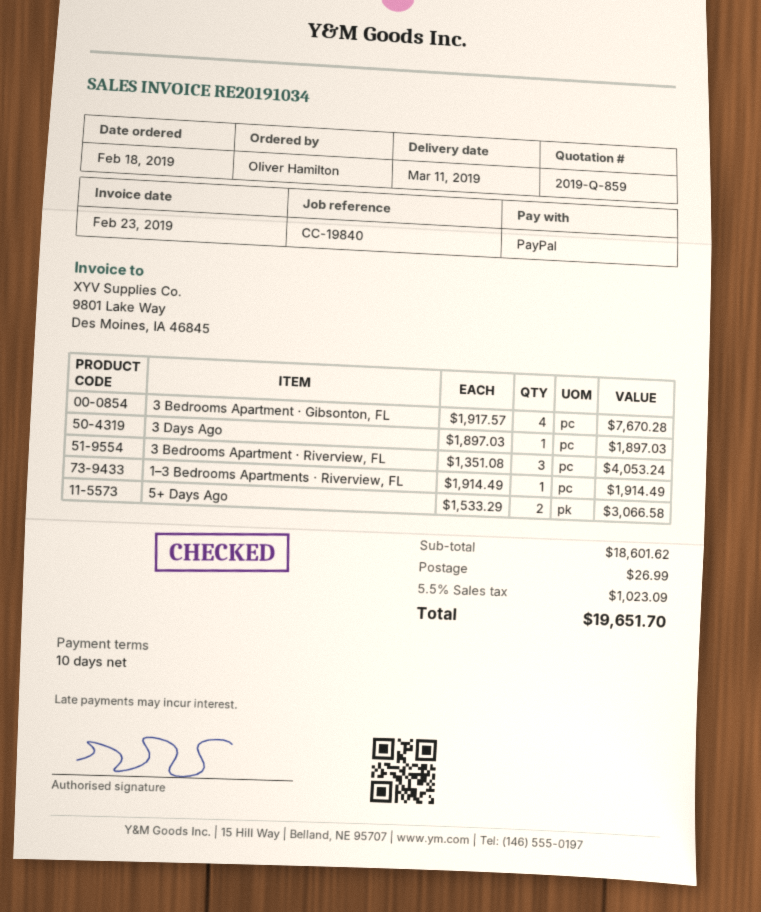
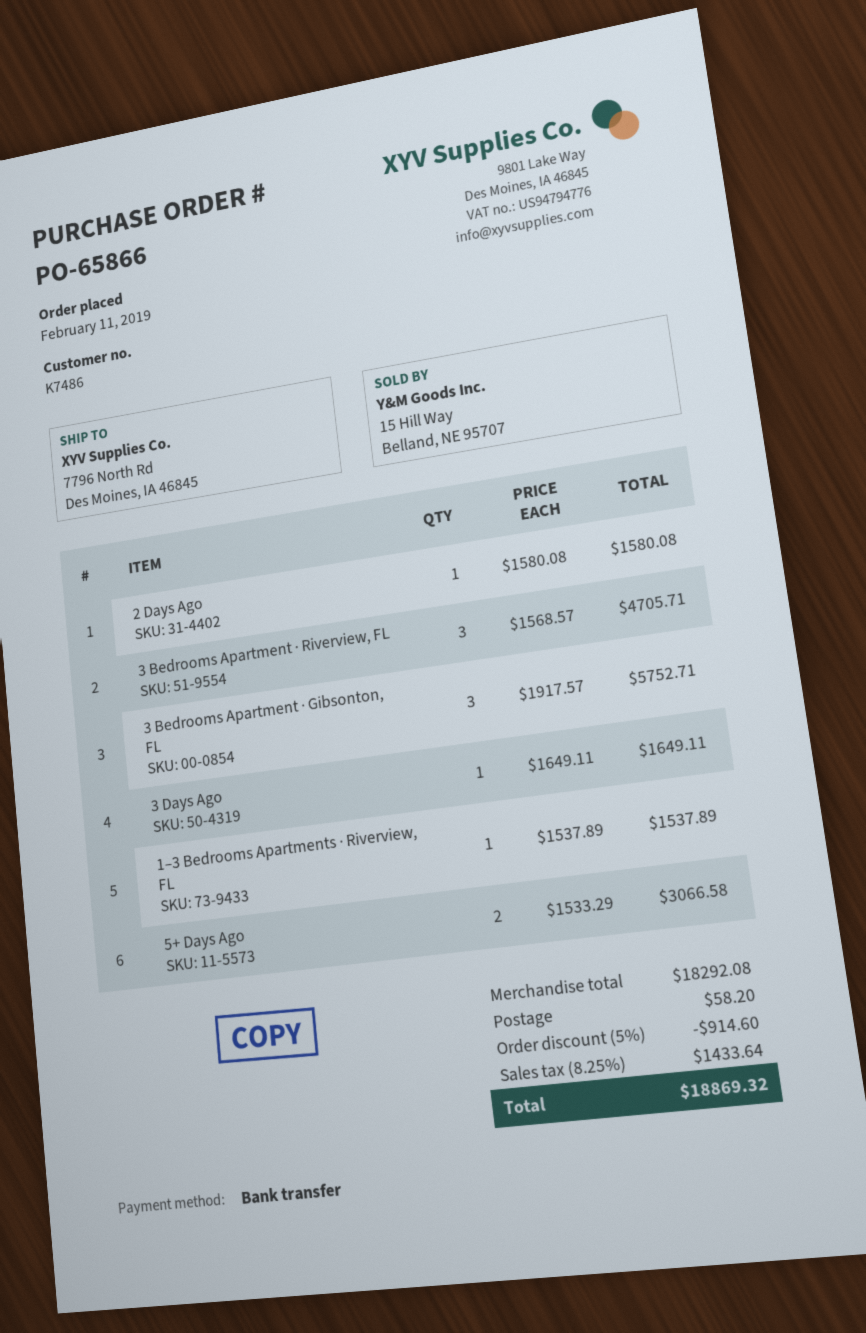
order date: 2019-02-18 -> 2019-02-11
payment method: PayPal -> bank transfer
3 Bedrooms Apartment · Gibsonton, FL: 4 x 1917.57 = 7670.28 -> 3 x 1917.57 = 5752.71
3 Days Ago: 1 x 1897.03 = 1897.03 -> 1 x 1649.11 = 1649.11
3 Bedrooms Apartment · Riverview, FL: 3 x 1351.08 = 4053.24 -> 3 x 1568.57 = 4705.71
1–3 Bedrooms Apartments · Riverview, FL: 1 x 1914.49 = 1914.49 -> 1 x 1537.89 = 1537.89
2 Days Ago: none -> 1 x 1580.08 = 1580.08
subtotal: 18601.62 -> 18292.08
discount: none -> 5% = 914.60
shipping: 26.99 -> 58.20
tax: 5.5% = 1023.09 -> 8.25% = 1433.64
total: 19651.70 -> 18869.32

